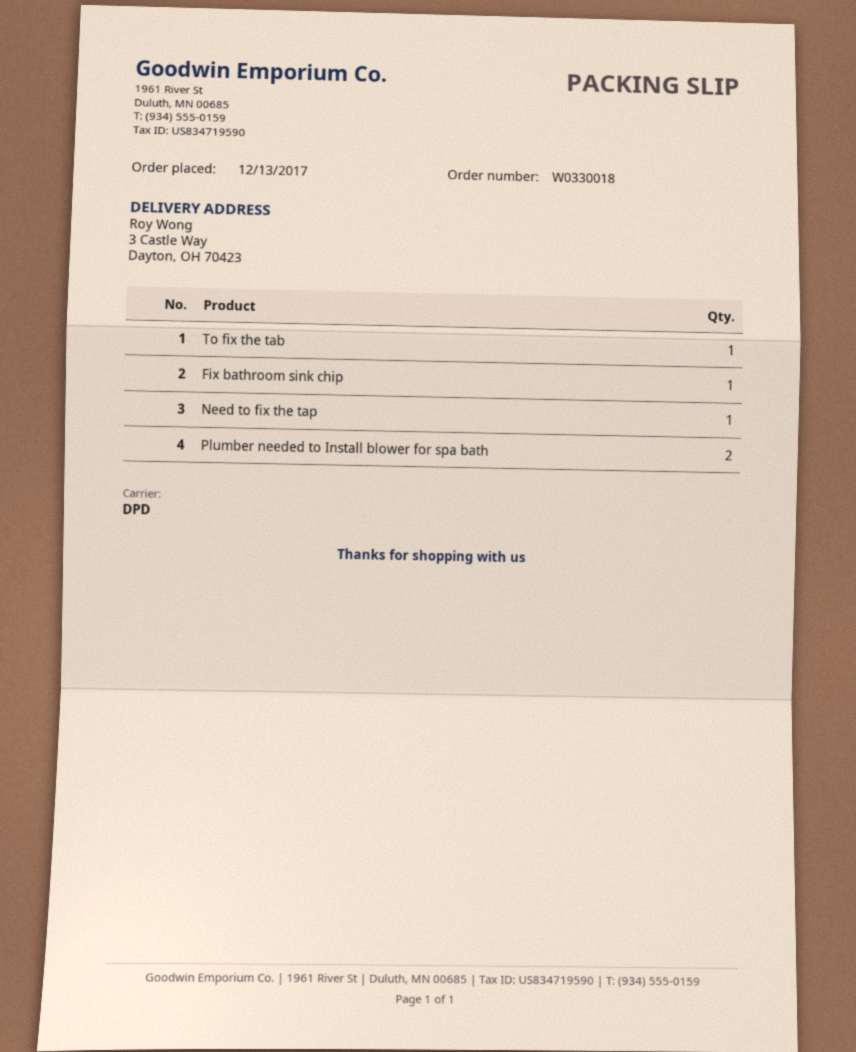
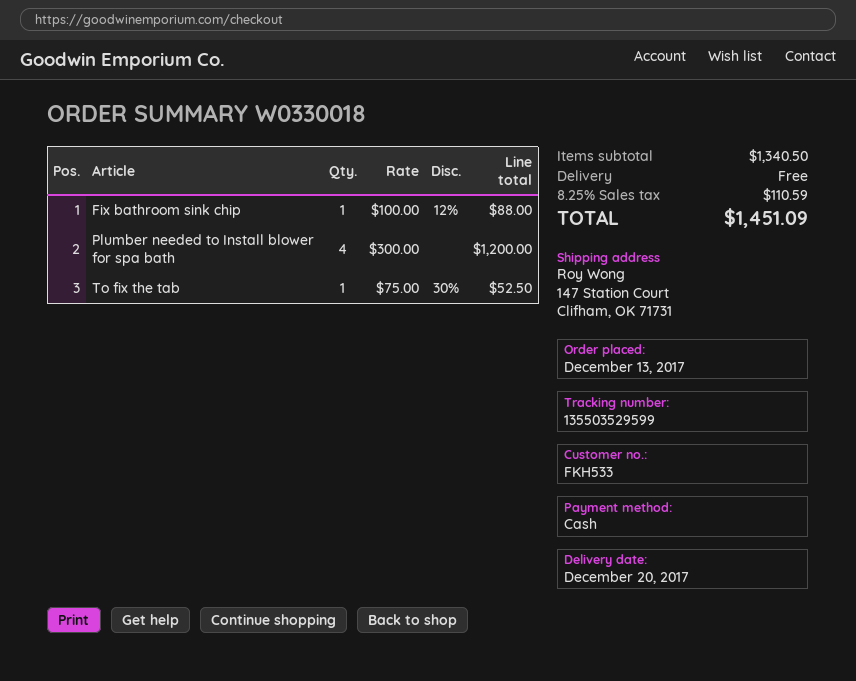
ship to: 3 Castle Way, Dayton, OH 70423 -> 147 Station Court, Clifham, OK 71731
Need to fix the tap: 1 -> none
Plumber needed to Install blower for spa bath: 2 -> 4

